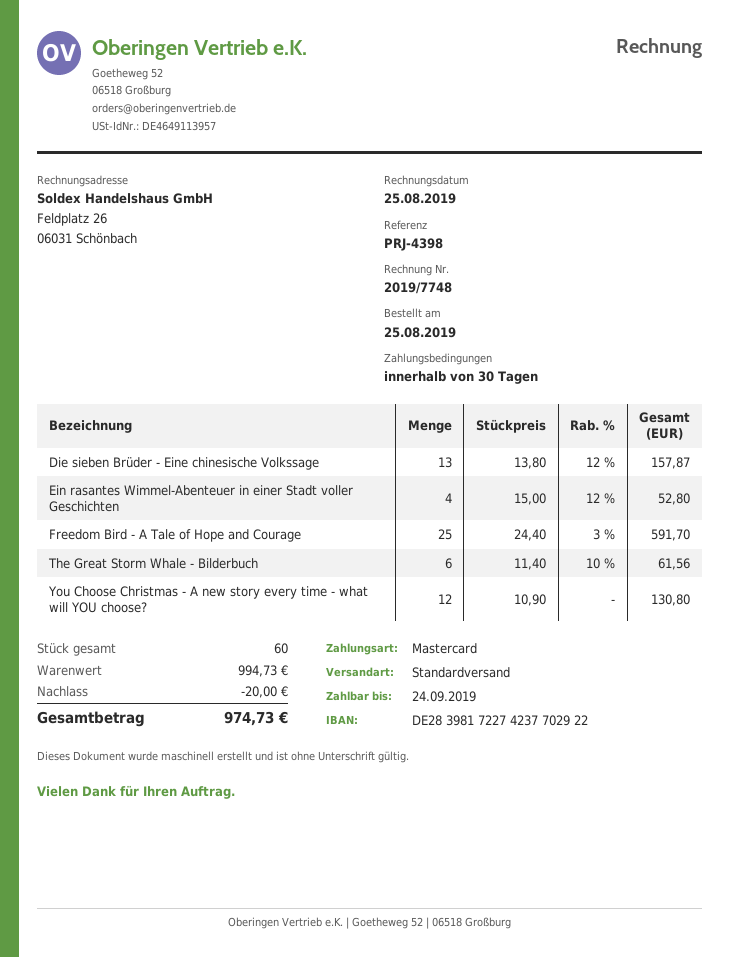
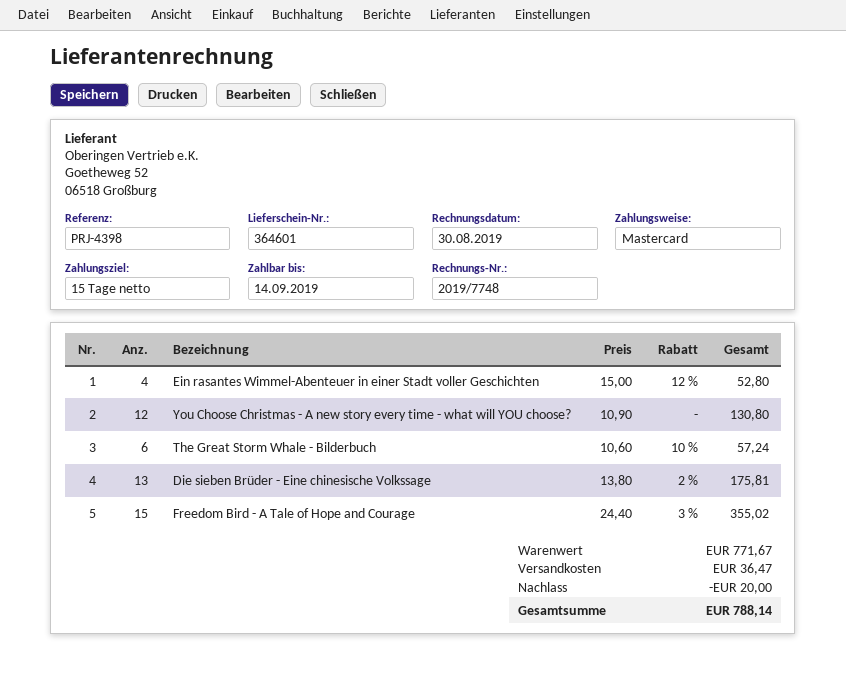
invoice date: 2019-08-25 -> 2019-08-30
payment terms: 30 days -> 15 days
due date: 2019-09-24 -> 2019-09-14
Die sieben Brüder - Eine chinesische Volkssage: 13 x 13.80 - 12% = 157.87 -> 13 x 13.80 - 2% = 175.81
Freedom Bird - A Tale of Hope and Courage: 25 x 24.40 - 3% = 591.70 -> 15 x 24.40 - 3% = 355.02
The Great Storm Whale - Bilderbuch: 6 x 11.40 - 10% = 61.56 -> 6 x 10.60 - 10% = 57.24
subtotal: 994.73 -> 771.67
shipping: none -> 36.47
total: 974.73 -> 788.14

